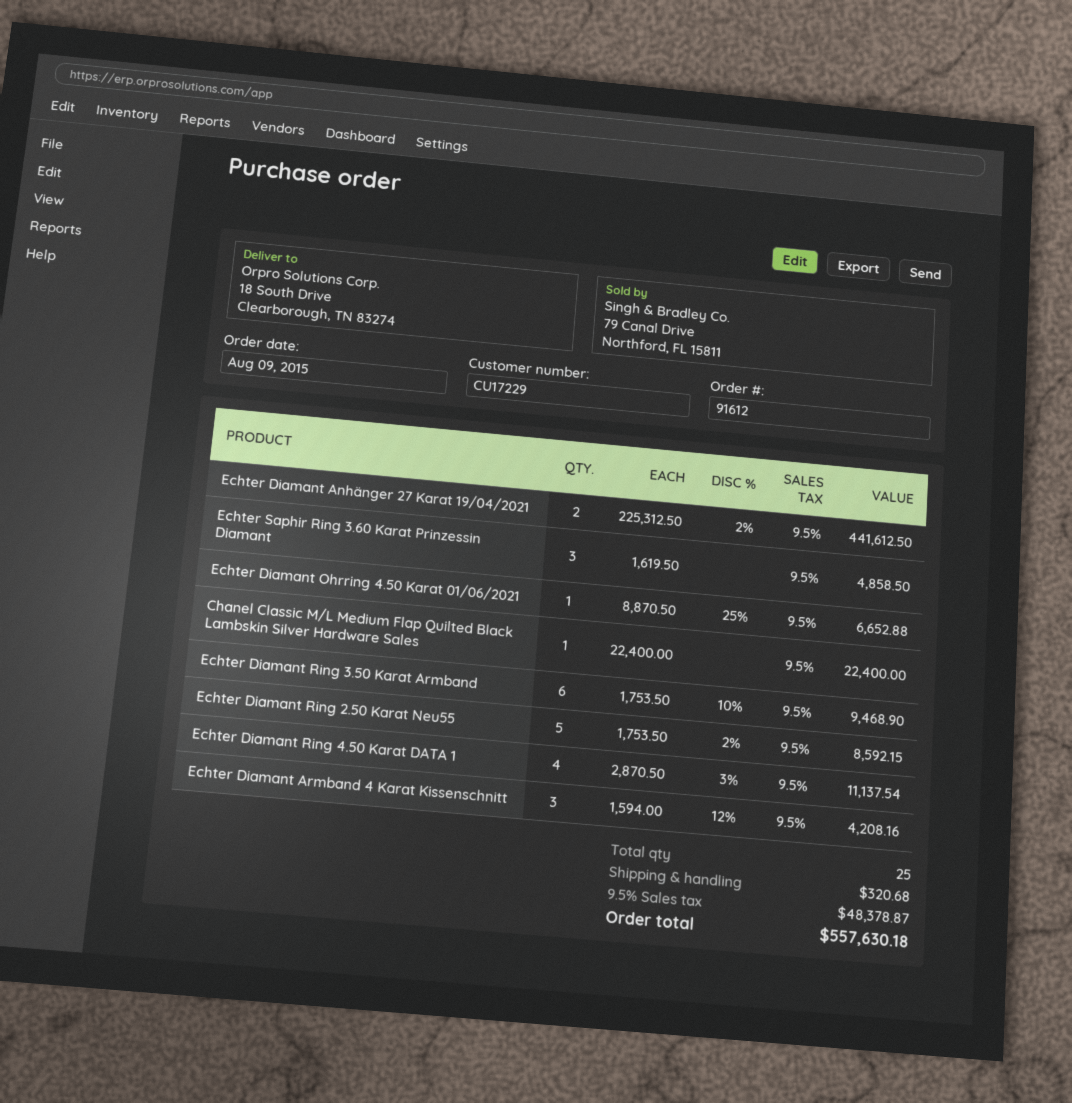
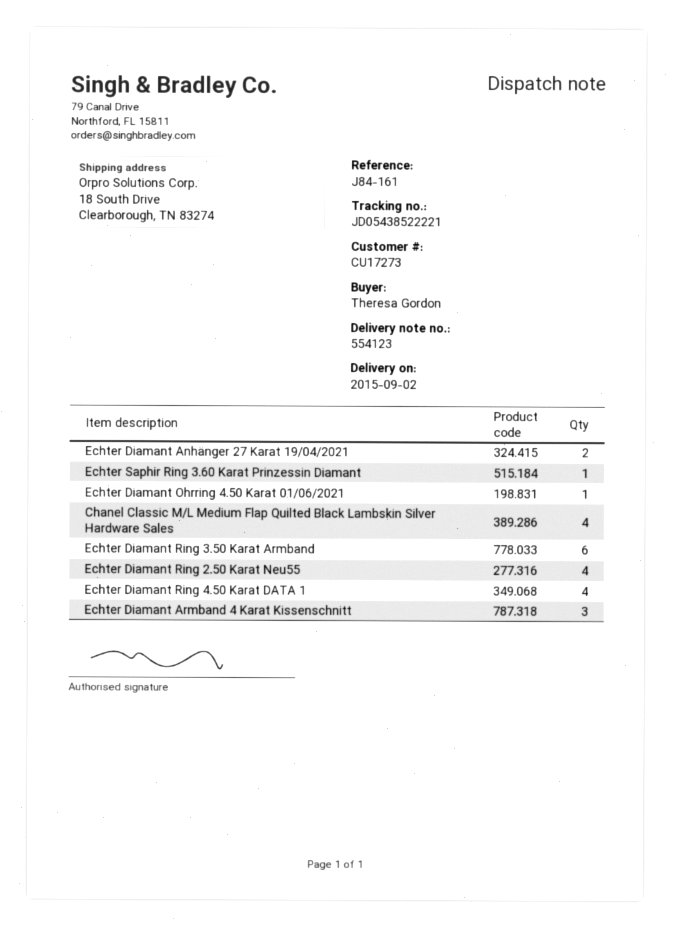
customer number: CU17229 -> CU17273
Echter Saphir Ring 3.60 Karat Prinzessin Diamant: 3 -> 1
Chanel Classic M/L Medium Flap Quilted Black Lambskin Silver Hardware Sales: 1 -> 4
Echter Diamant Ring 2.50 Karat Neu55: 5 -> 4

